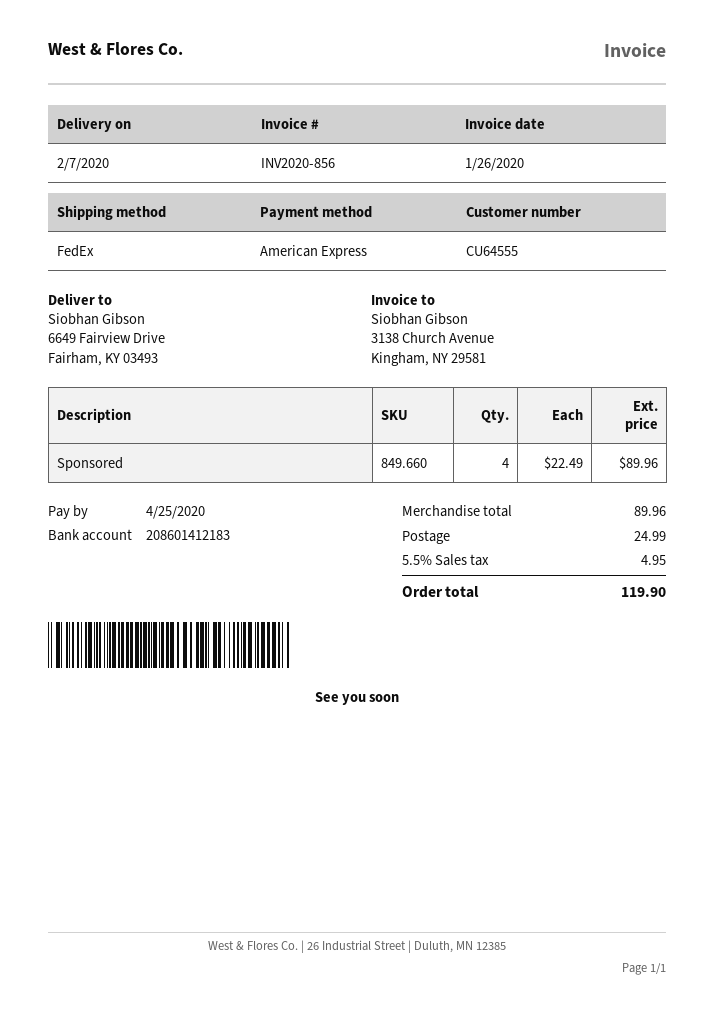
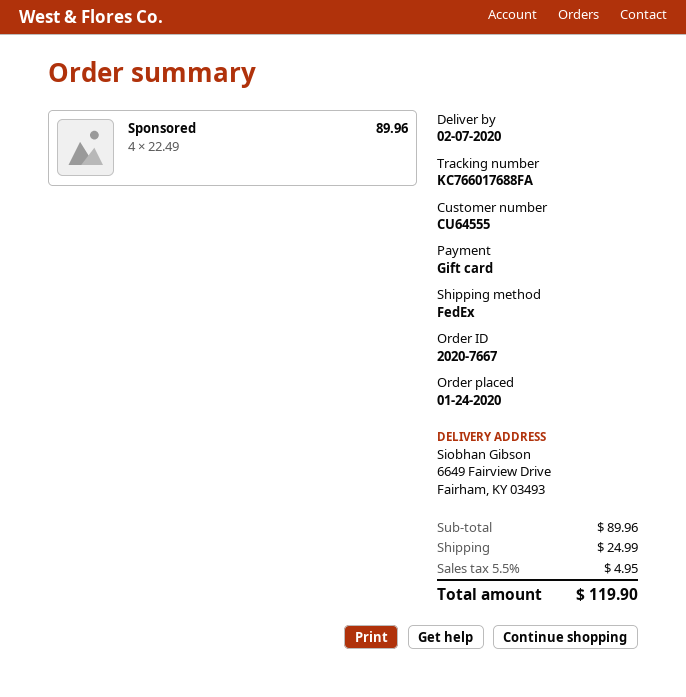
payment method: American Express -> gift card

